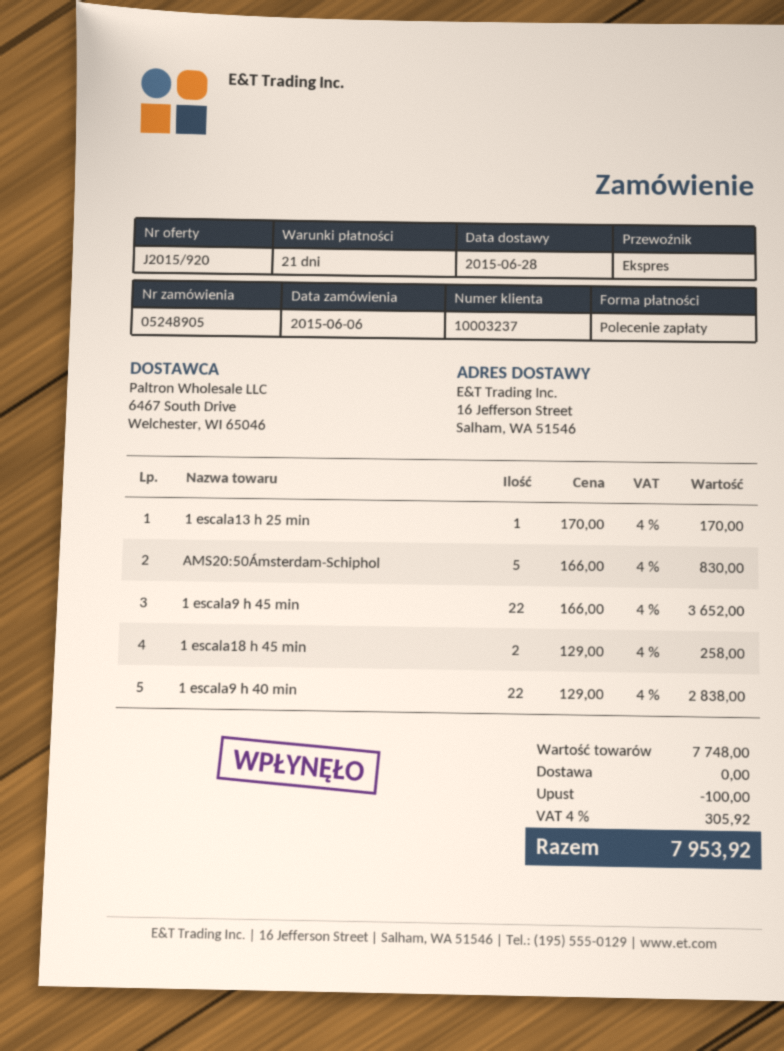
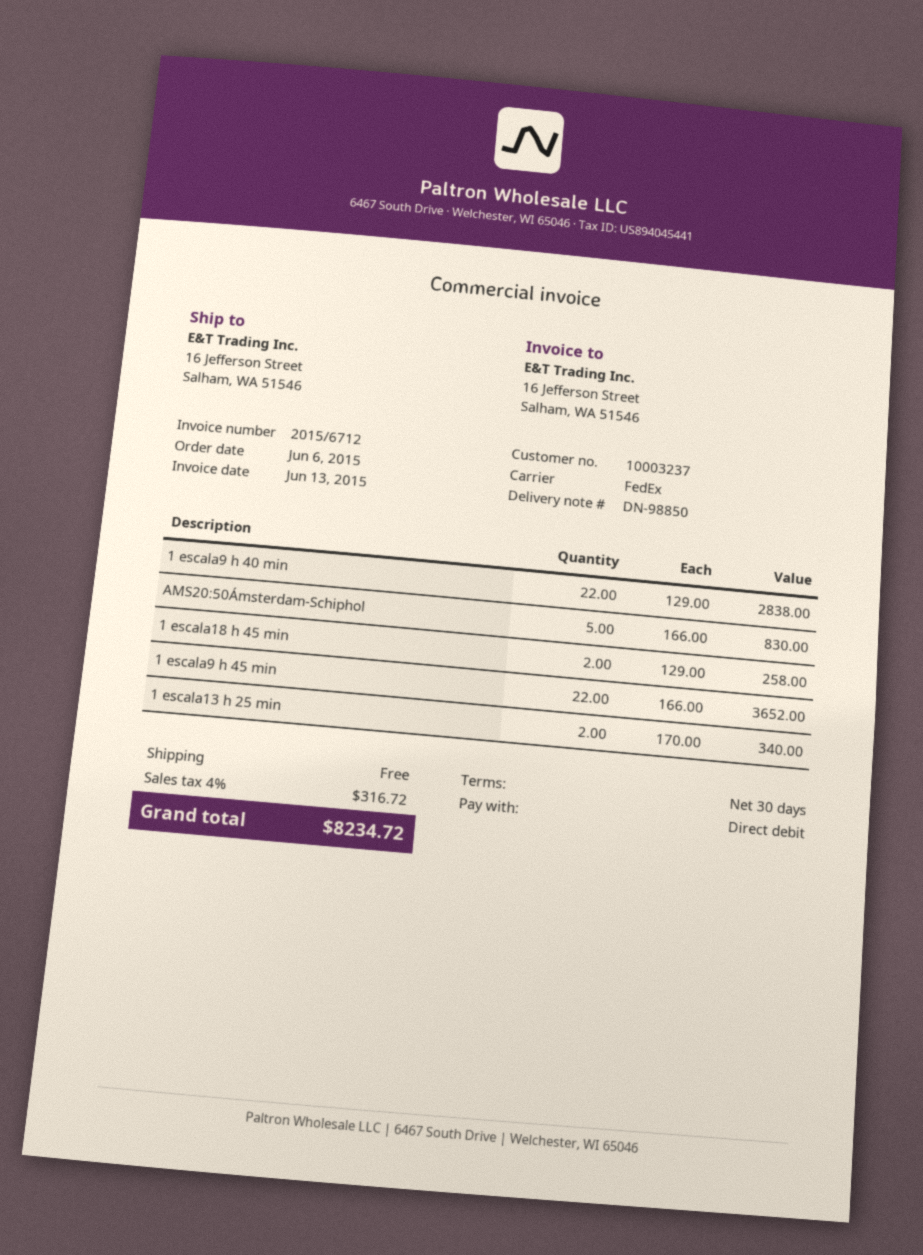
payment terms: 21 days -> 30 days
shipping method: express -> FedEx
1 escala13 h 25 min: 1 x 170.00 = 170.00 -> 2 x 170.00 = 340.00
discount: 100.00 -> none
tax: 4% = 305.92 -> 4% = 316.72
total: 7953.92 -> 8234.72

